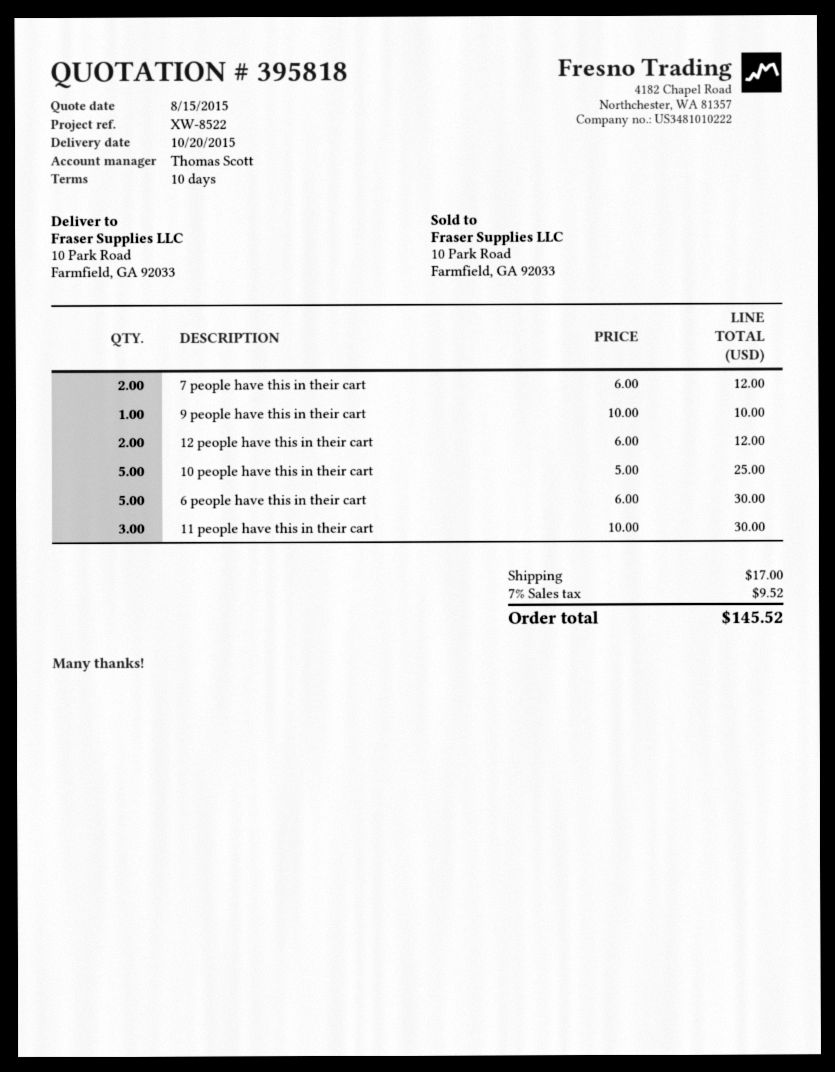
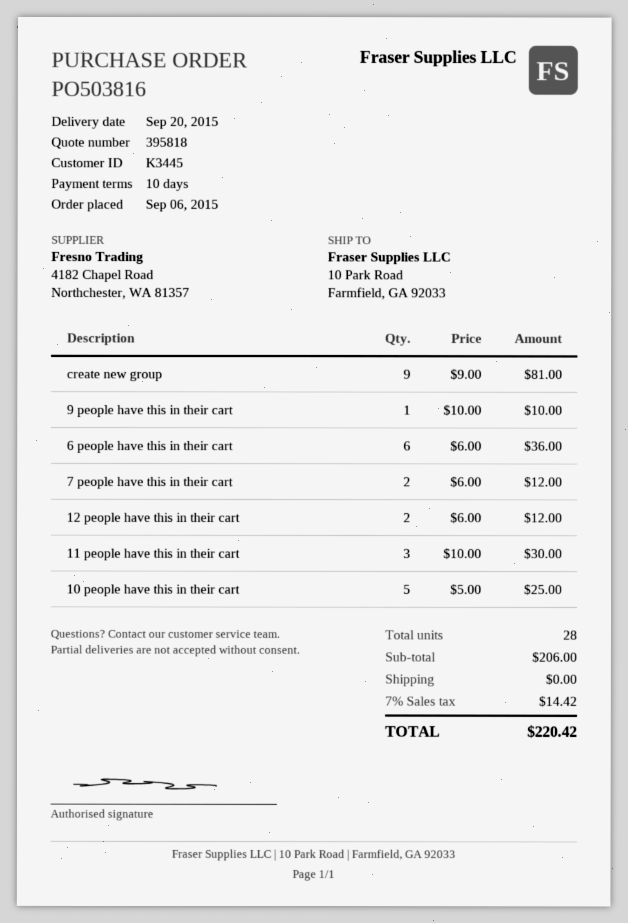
delivery date: 2015-10-20 -> 2015-09-20
6 people have this in their cart: 5 x 6.00 = 30.00 -> 6 x 6.00 = 36.00
create new group: none -> 9 x 9.00 = 81.00
shipping: 17.00 -> 0.00
tax: 7% = 9.52 -> 7% = 14.42
total: 145.52 -> 220.42

